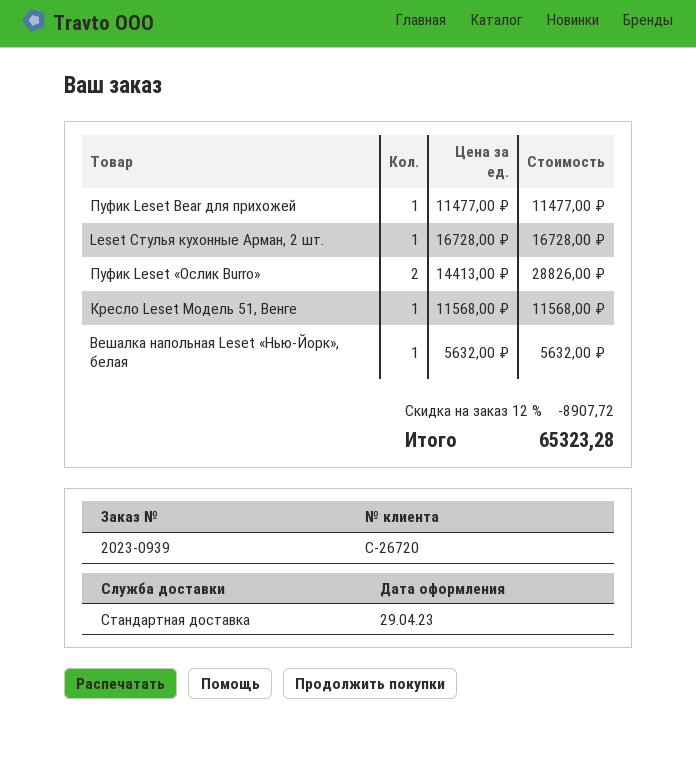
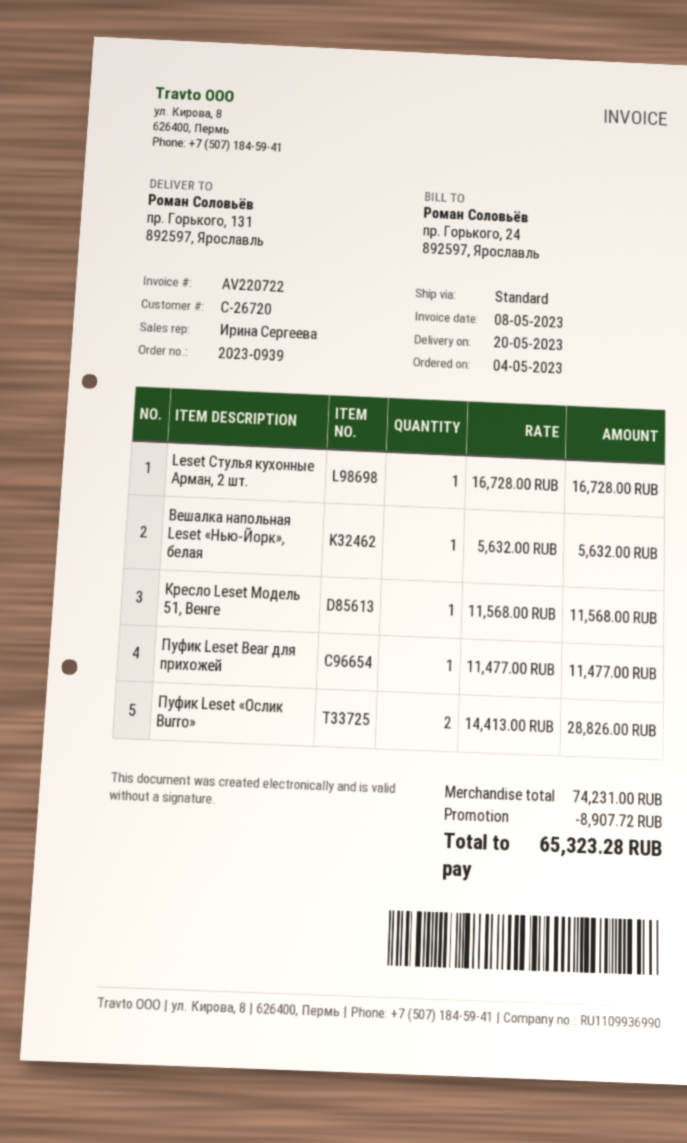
order date: 2023-04-29 -> 2023-05-04

